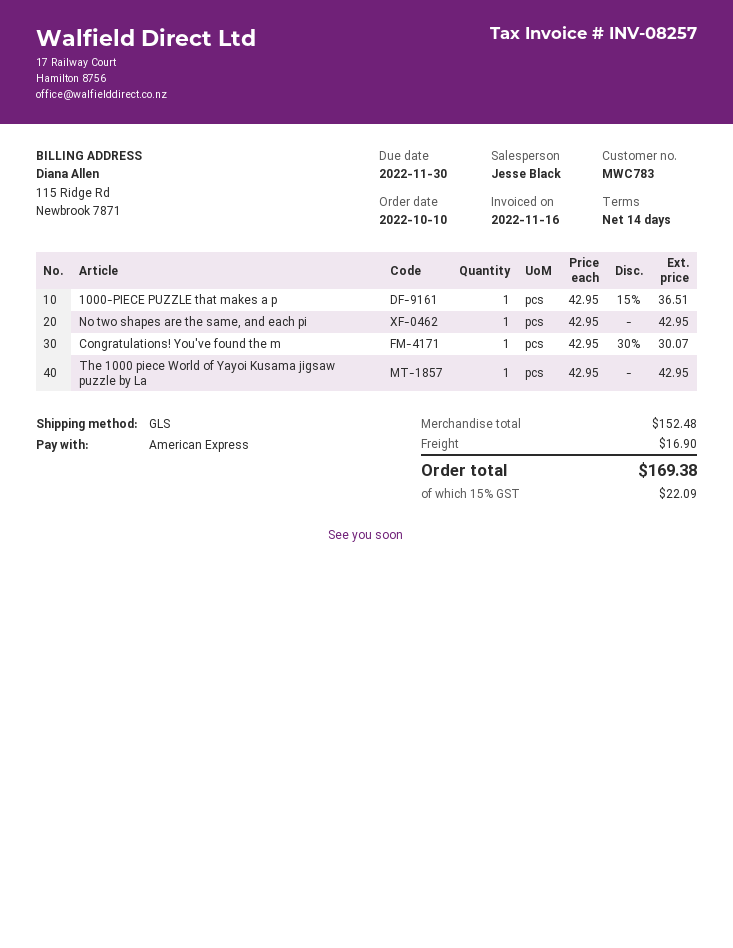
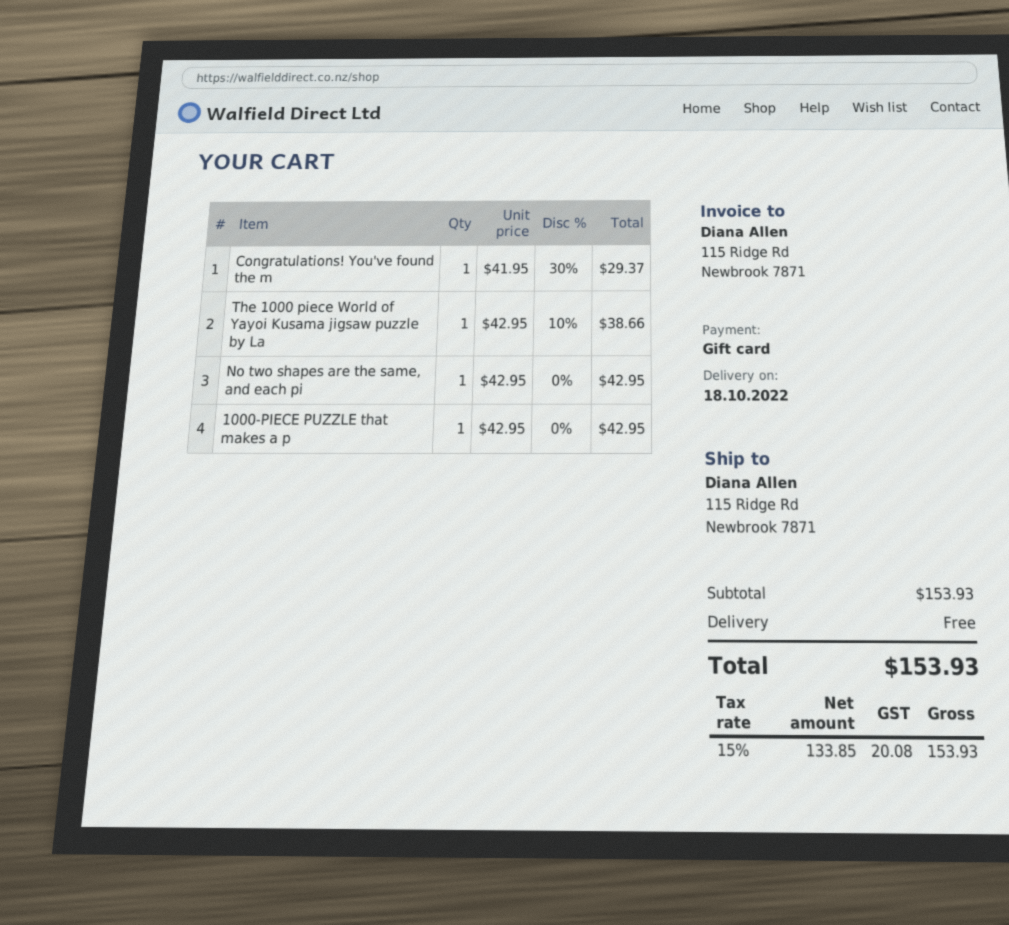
payment method: American Express -> gift card
1000-PIECE PUZZLE that makes a p: 1 x 42.95 - 15% = 36.51 -> 1 x 42.95 = 42.95
Congratulations! You've found the m: 1 x 42.95 - 30% = 30.07 -> 1 x 41.95 - 30% = 29.37
The 1000 piece World of Yayoi Kusama jigsaw puzzle by La: 1 x 42.95 = 42.95 -> 1 x 42.95 - 10% = 38.66
subtotal: 152.48 -> 153.93
shipping: 16.90 -> 0.00
tax: 15% = 22.09 -> 15% = 20.08
total: 169.38 -> 153.93

